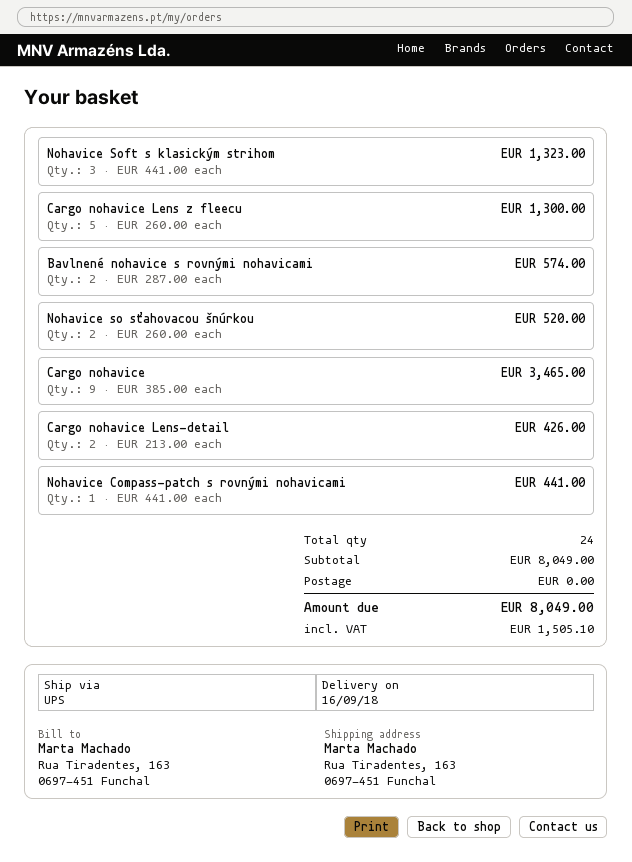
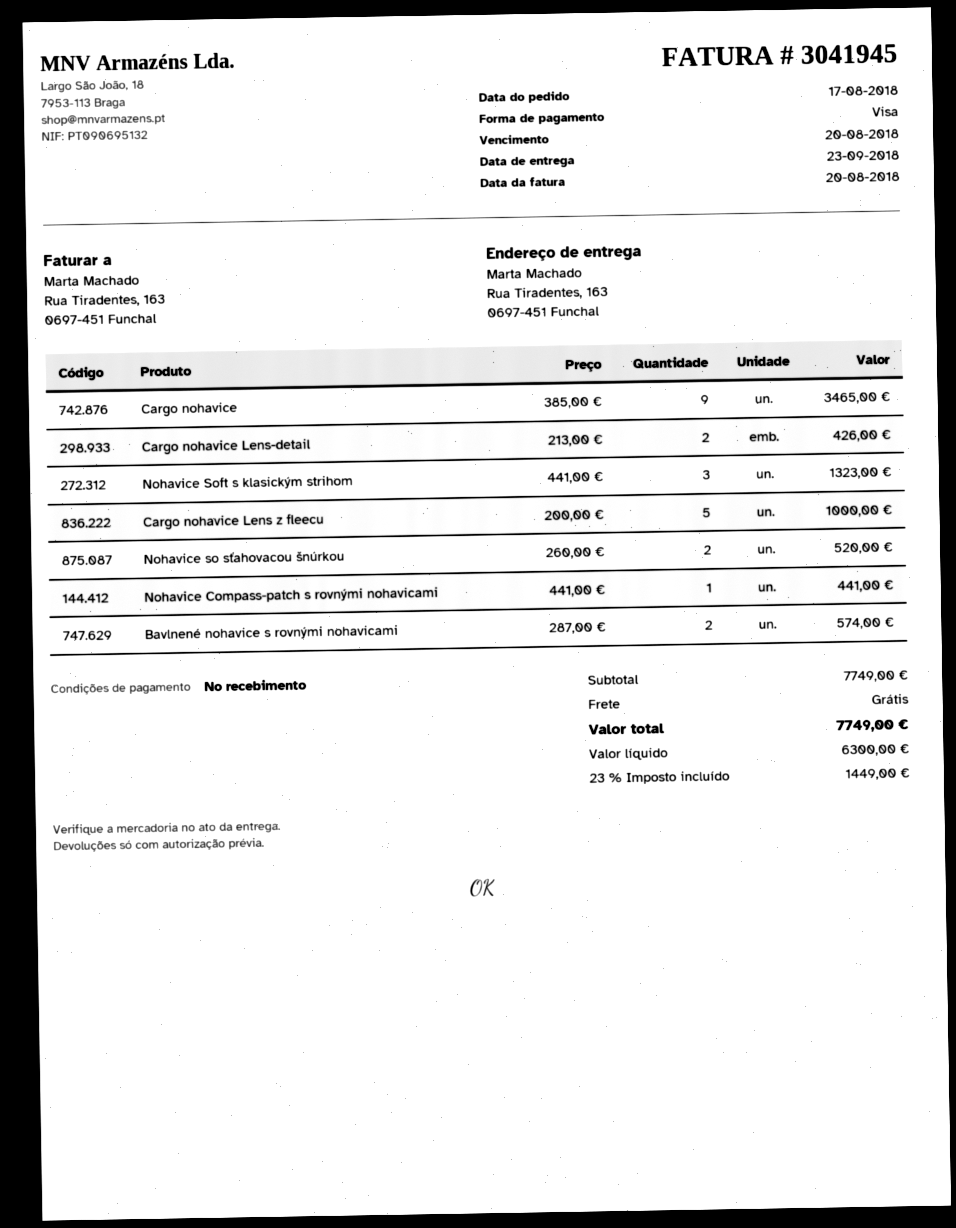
delivery date: 2018-09-16 -> 2018-09-23
Cargo nohavice Lens z fleecu: 5 x 260.00 = 1300.00 -> 5 x 200.00 = 1000.00
subtotal: 8049.00 -> 7749.00
tax: 1505.10 -> 1449.00
total: 8049.00 -> 7749.00

